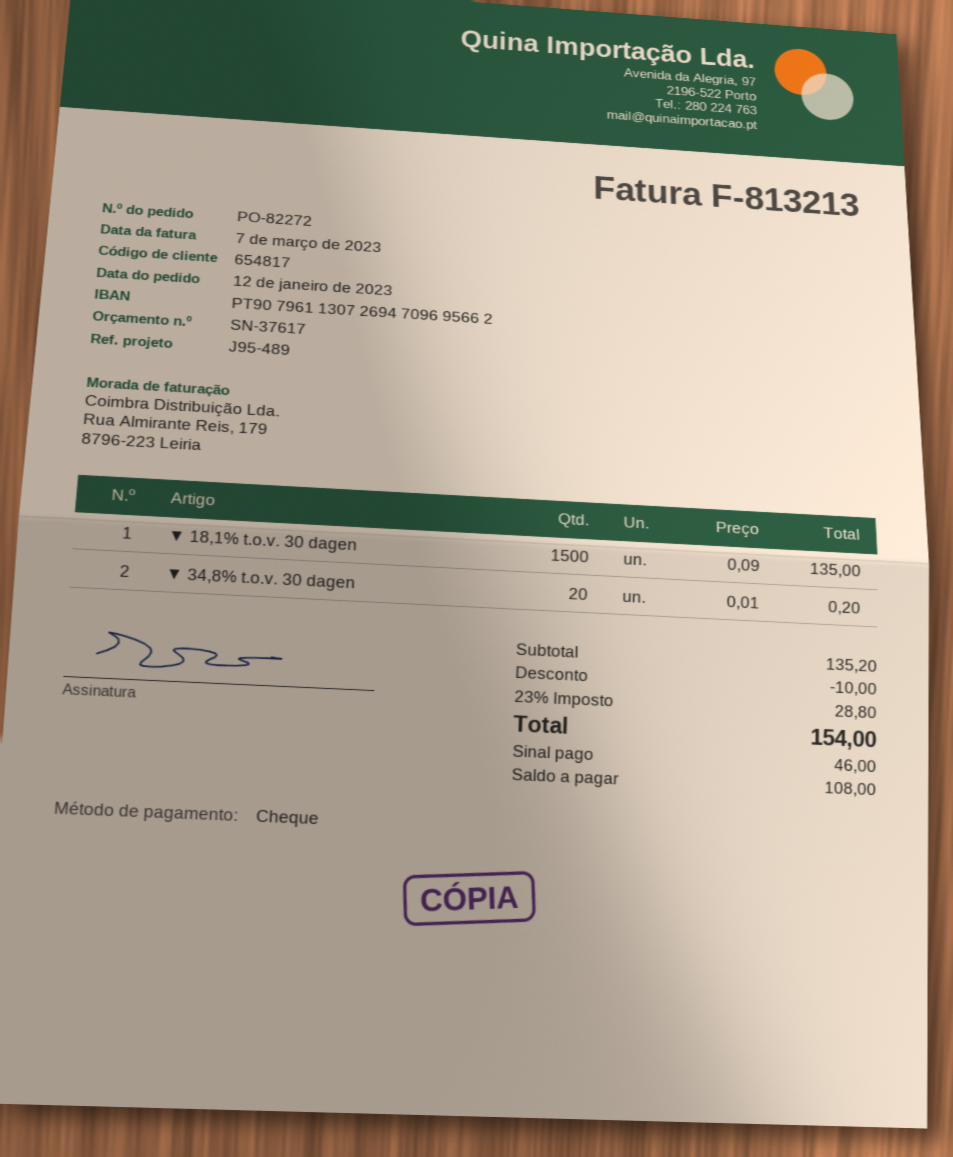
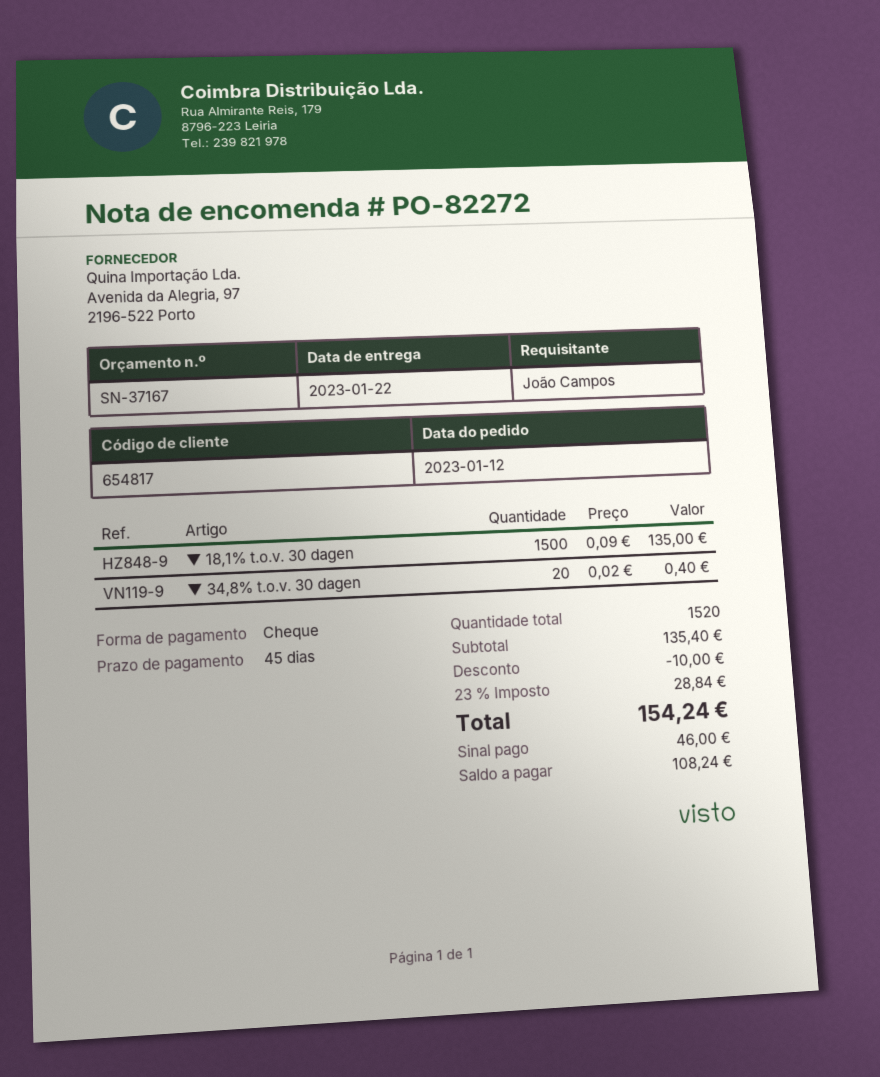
quote number: SN-37617 -> SN-37167
▼ 34,8% t.o.v. 30 dagen: 20 x 0.01 = 0.20 -> 20 x 0.02 = 0.40
subtotal: 135.20 -> 135.40
tax: 23% = 28.80 -> 23% = 28.84
total: 154.00 -> 154.24
balance: 108.00 -> 108.24

